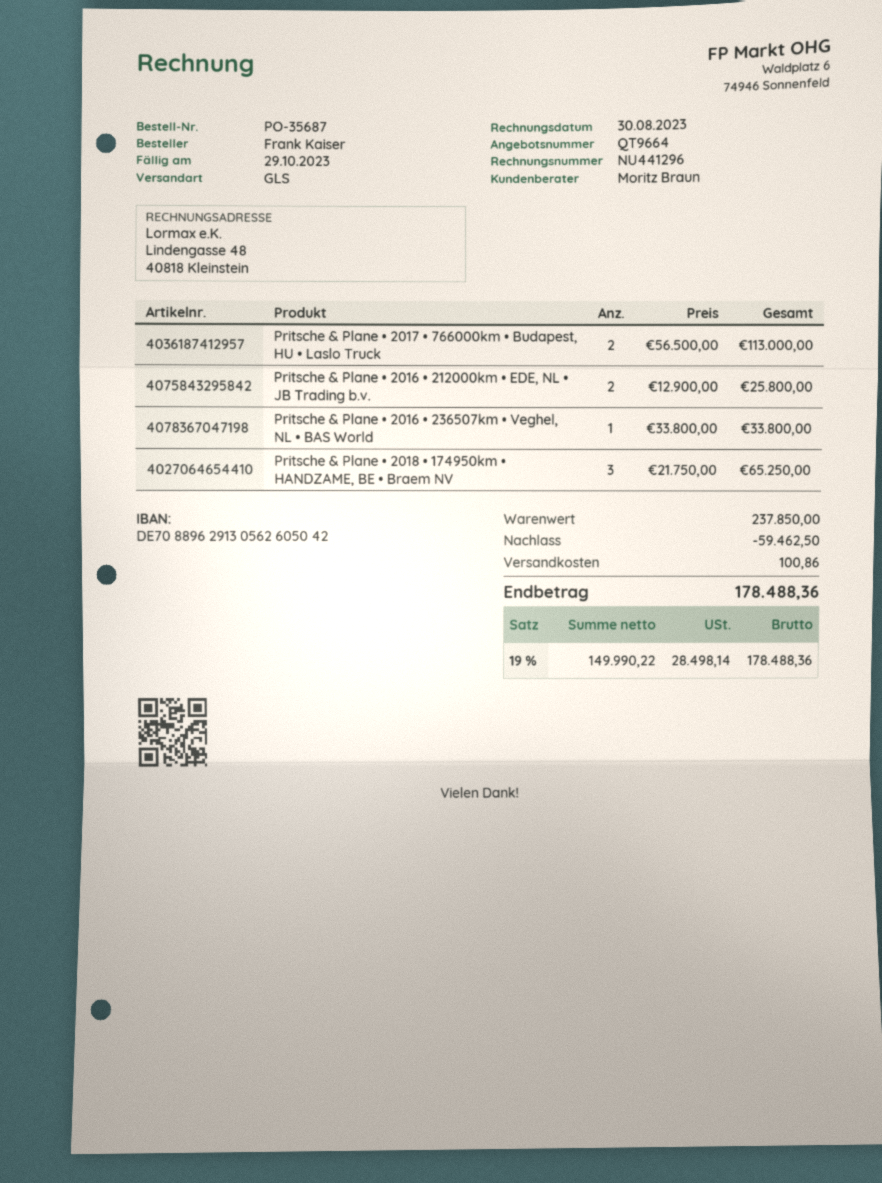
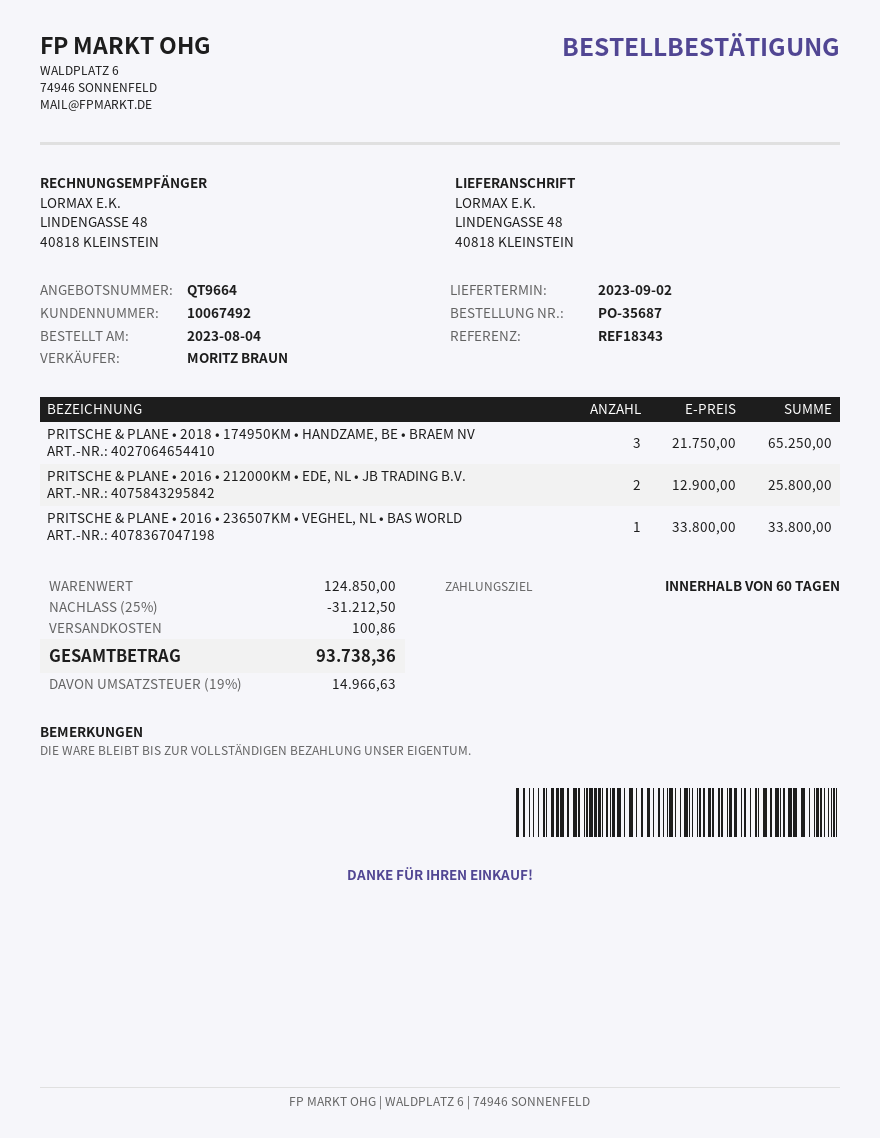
Pritsche & Plane • 2017 • 766000km • Budapest, HU • Laslo Truck: 2 x 56500.00 = 113000.00 -> none
subtotal: 237850.00 -> 124850.00
discount: 59462.50 -> 31212.50
tax: 19% = 28498.14 -> 19% = 14966.63
total: 178488.36 -> 93738.36

